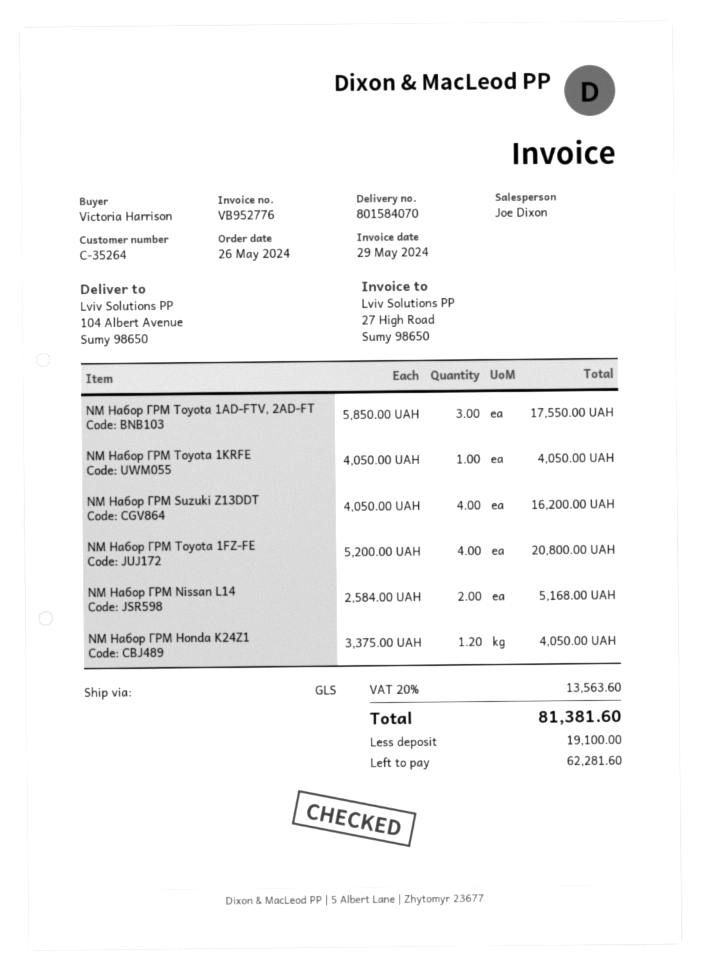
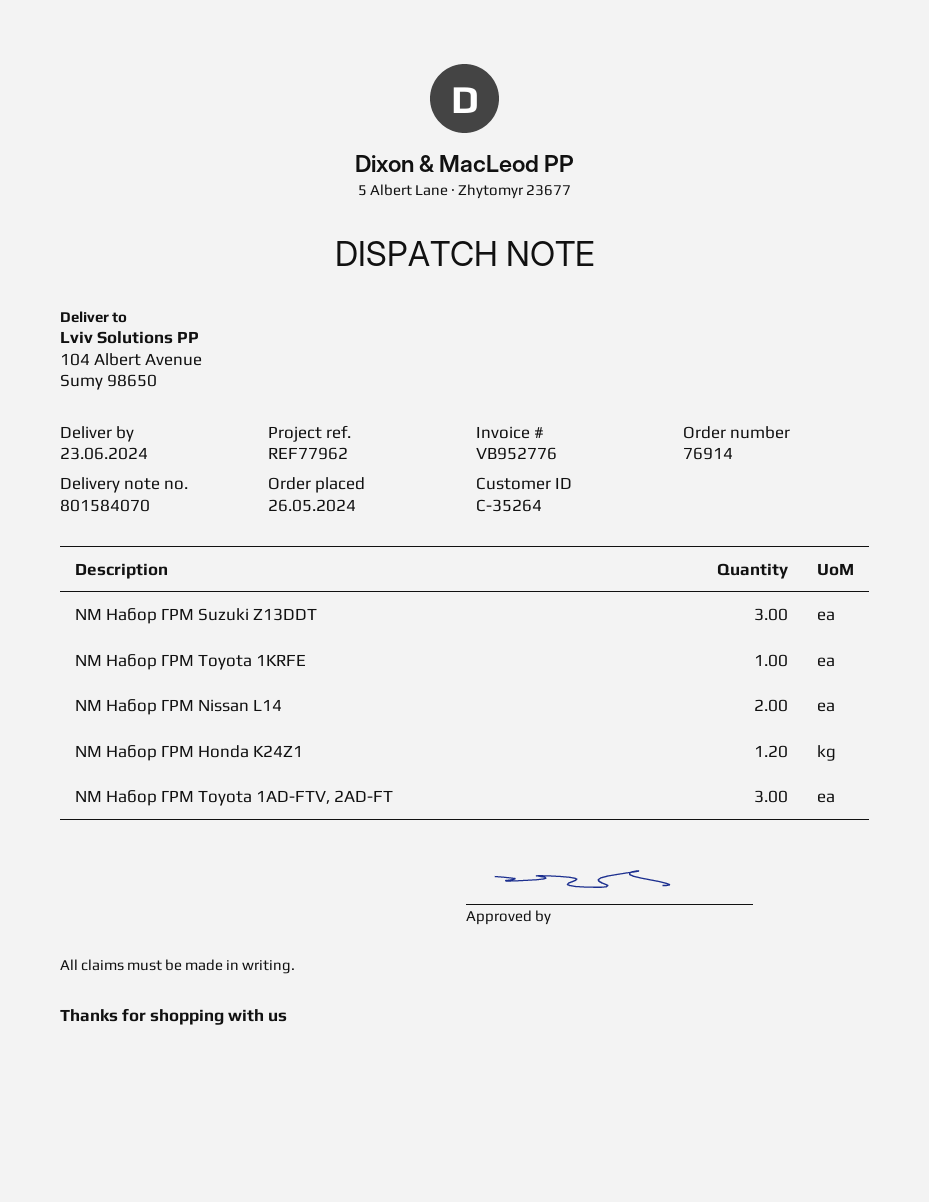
NM Набор ГРМ Suzuki Z13DDT: 4 -> 3
NM Набор ГРМ Toyota 1FZ-FE: 4 -> none

